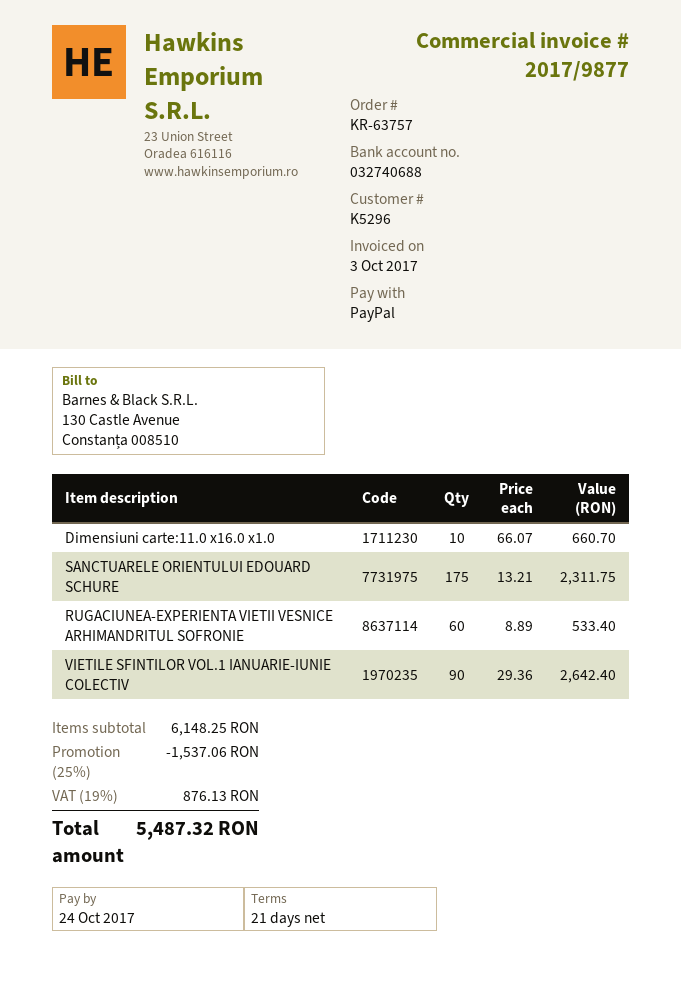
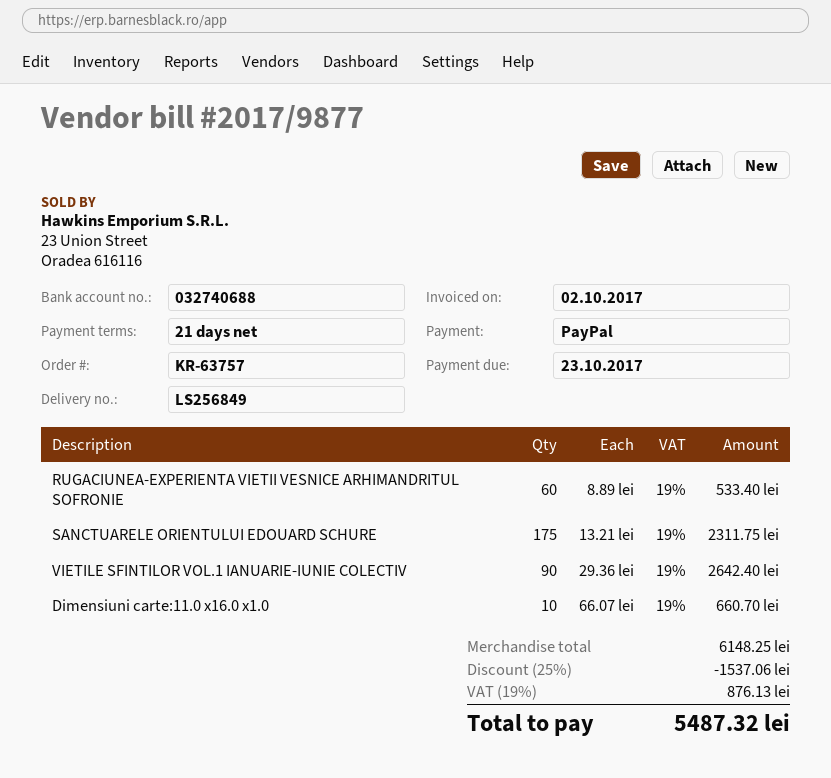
invoice date: 2017-10-03 -> 2017-10-02
due date: 2017-10-24 -> 2017-10-23

